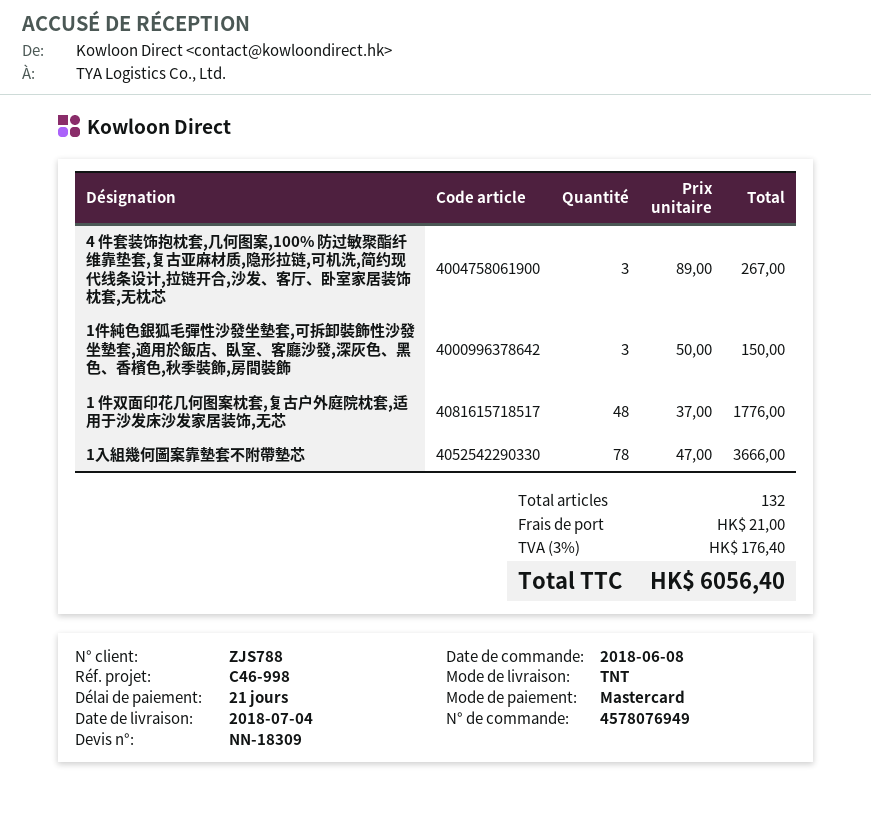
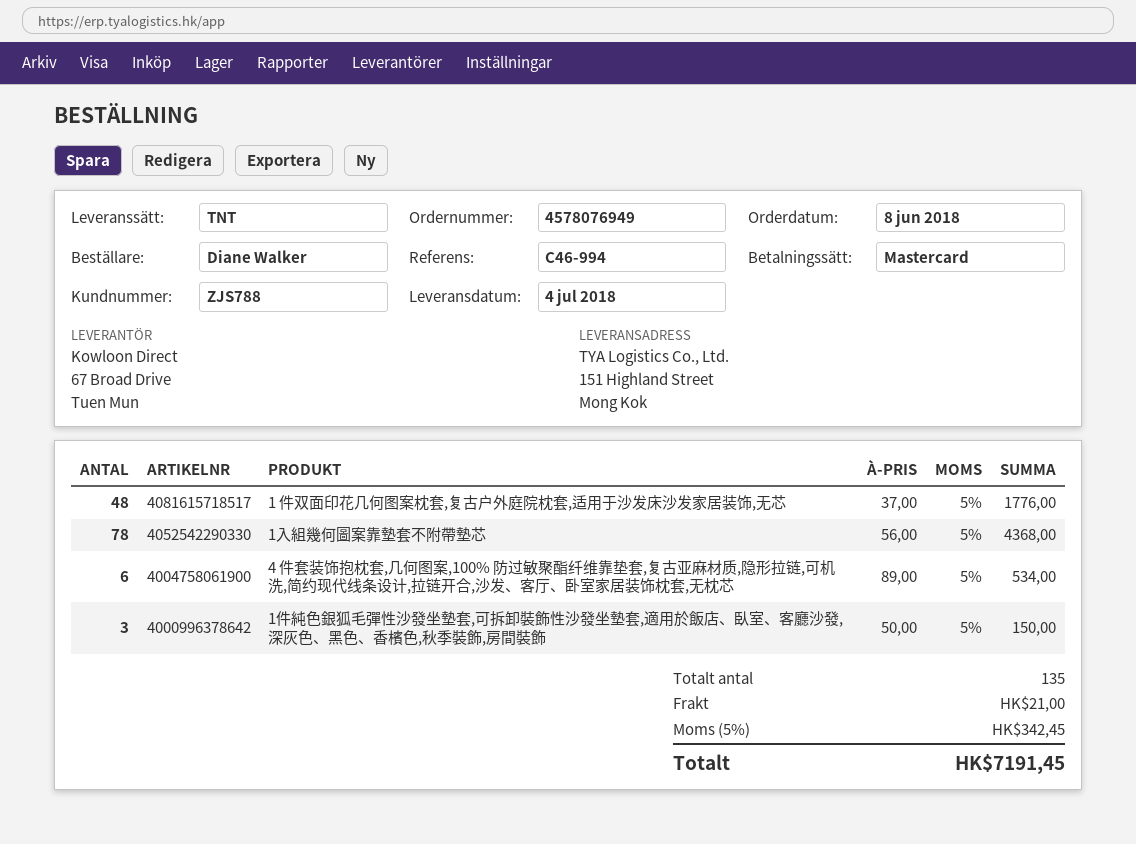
reference: C46-998 -> C46-994
4 件套装饰抱枕套,几何图案,100% 防过敏聚酯纤维靠垫套,复古亚麻材质,隐形拉链,可机洗,简约现代线条设计,拉链开合,沙发、客厅、卧室家居装饰枕套,无枕芯: 3 x 89.00 = 267.00 -> 6 x 89.00 = 534.00
1入組幾何圖案靠墊套不附帶墊芯: 78 x 47.00 = 3666.00 -> 78 x 56.00 = 4368.00
total quantity: 132 -> 135
tax: 3% = 176.40 -> 5% = 342.45
total: 6056.40 -> 7191.45

